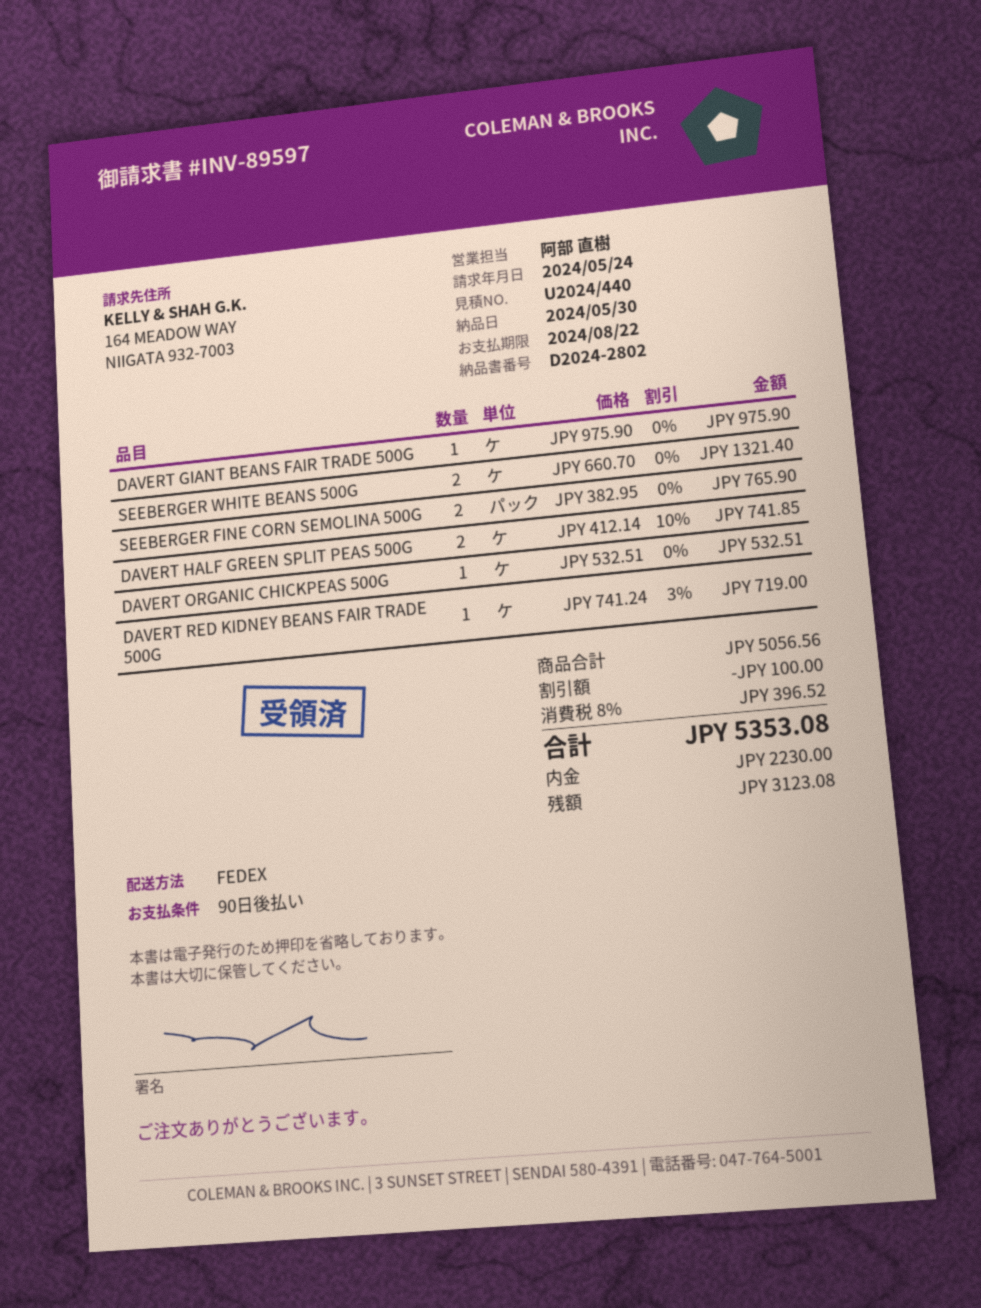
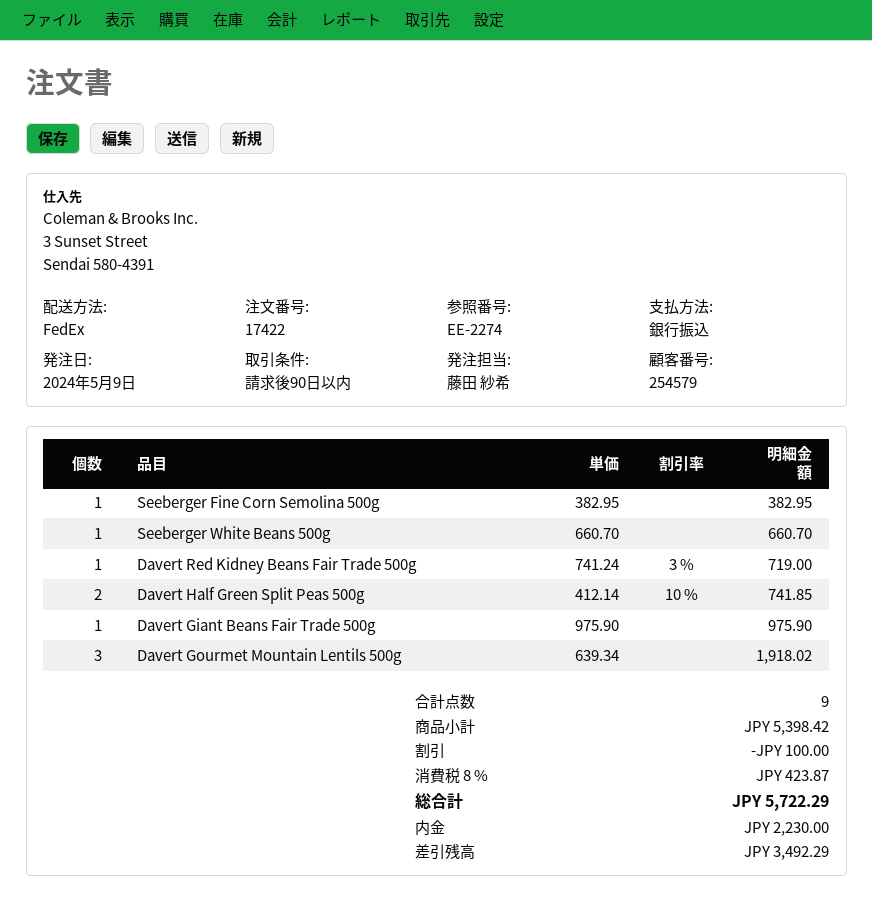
SEEBERGER WHITE BEANS 500G: 2 x 660.70 = 1321.40 -> 1 x 660.70 = 660.70
SEEBERGER FINE CORN SEMOLINA 500G: 2 x 382.95 = 765.90 -> 1 x 382.95 = 382.95
DAVERT ORGANIC CHICKPEAS 500G: 1 x 532.51 = 532.51 -> none
Davert Gourmet Mountain Lentils 500g: none -> 3 x 639.34 = 1918.02
subtotal: 5056.56 -> 5398.42
tax: 8% = 396.52 -> 8% = 423.87
total: 5353.08 -> 5722.29
balance: 3123.08 -> 3492.29

